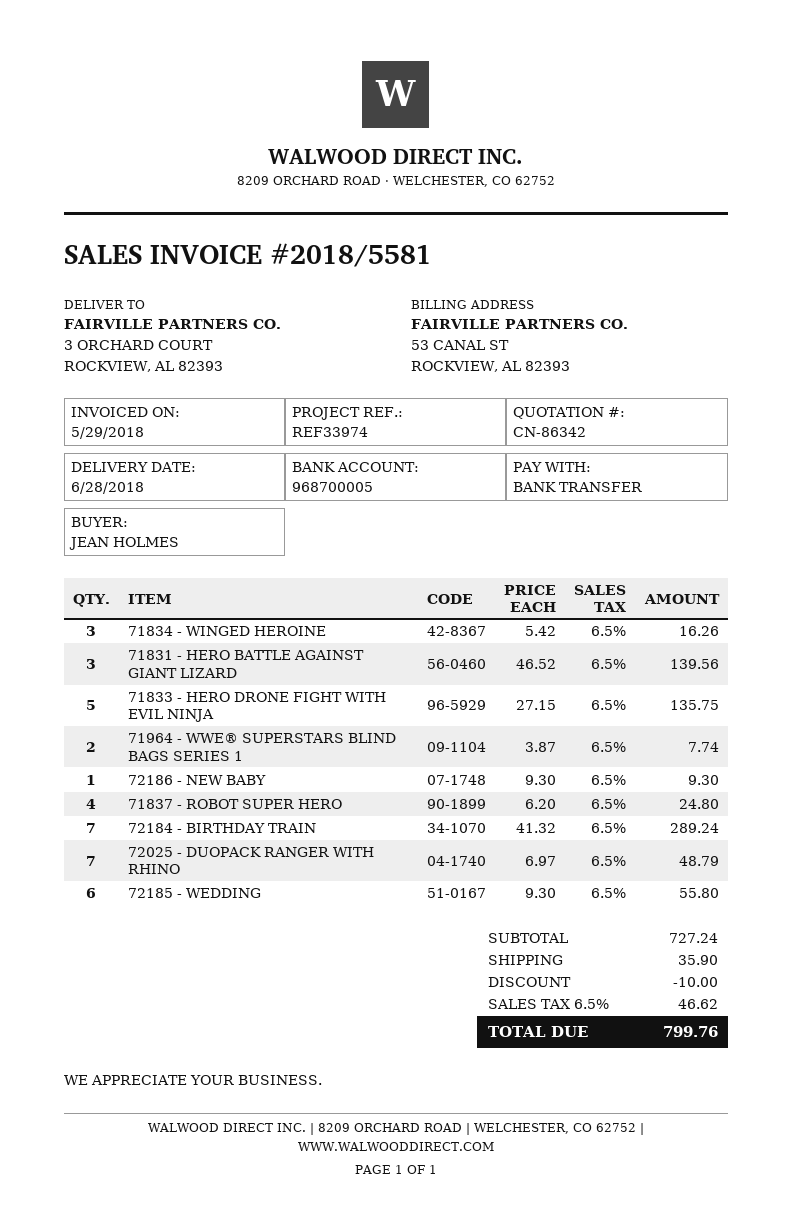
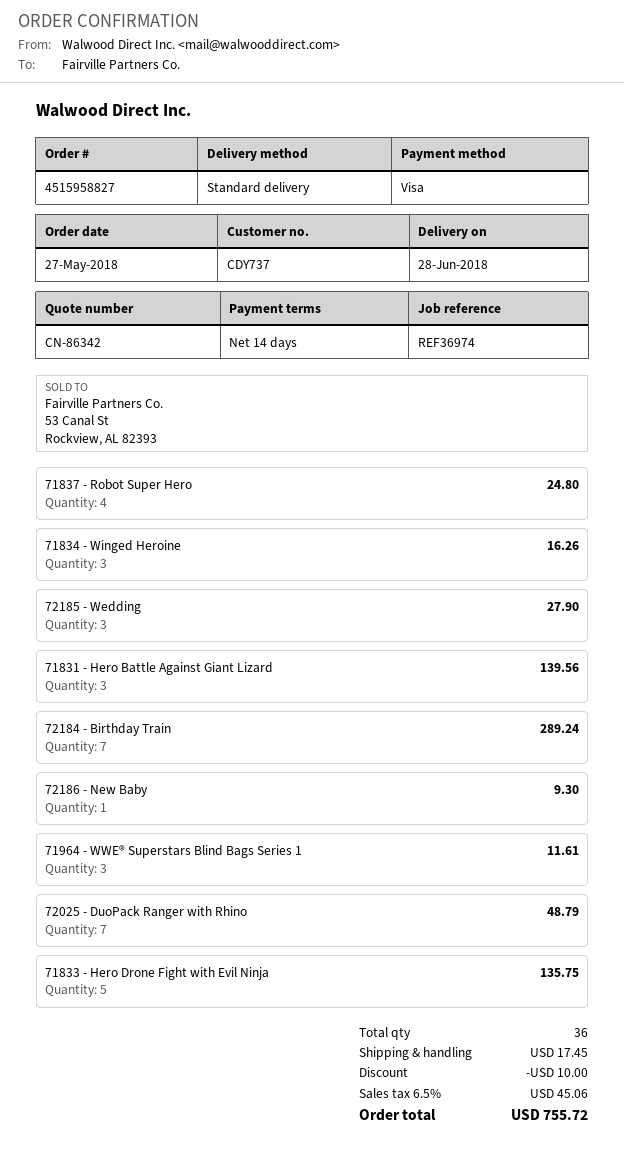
reference: REF33974 -> REF36974
payment method: bank transfer -> Visa
71964 - WWE® SUPERSTARS BLIND BAGS SERIES 1: 2 for 7.74 -> 3 for 11.61
72185 - WEDDING: 6 for 55.80 -> 3 for 27.90
shipping: 35.90 -> 17.45
tax: 6.5% = 46.62 -> 6.5% = 45.06
total: 799.76 -> 755.72

